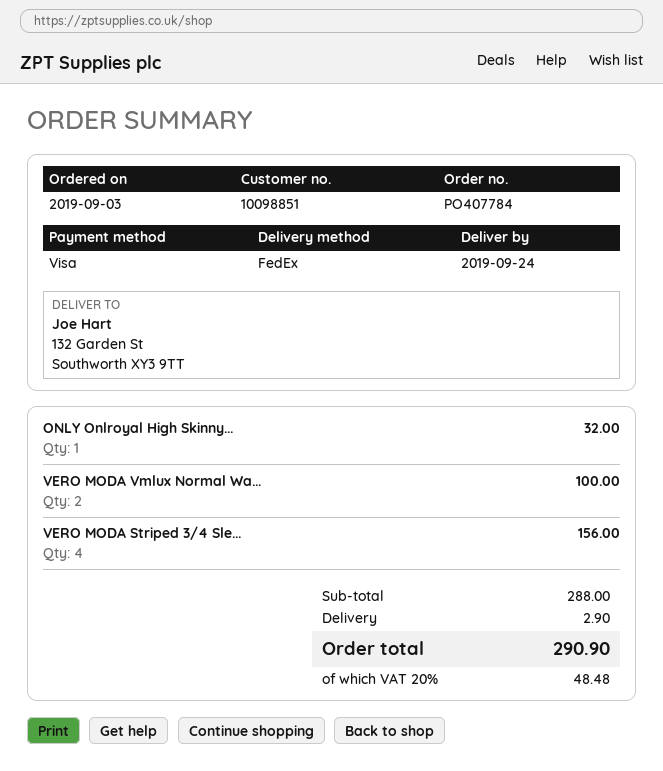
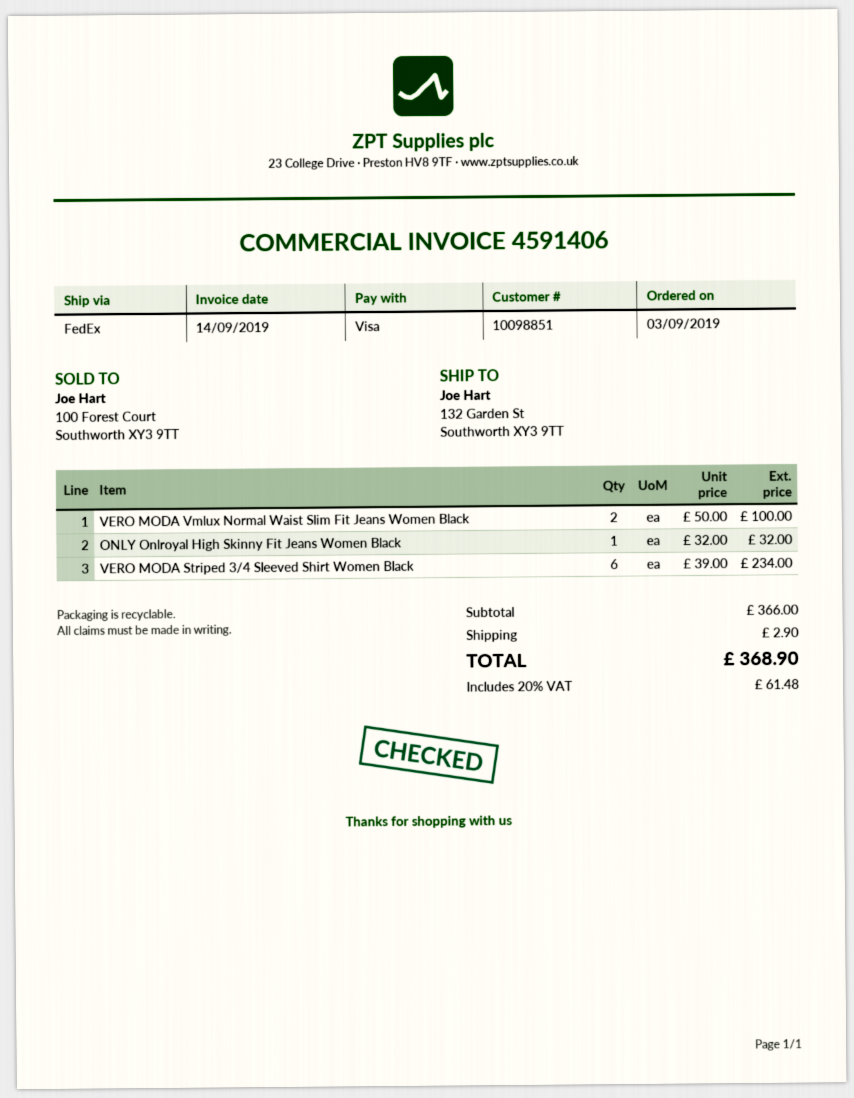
VERO MODA Striped 3/4 Sle...: 4 for 156.00 -> 6 for 234.00
subtotal: 288.00 -> 366.00
tax: 20% = 48.48 -> 20% = 61.48
total: 290.90 -> 368.90

